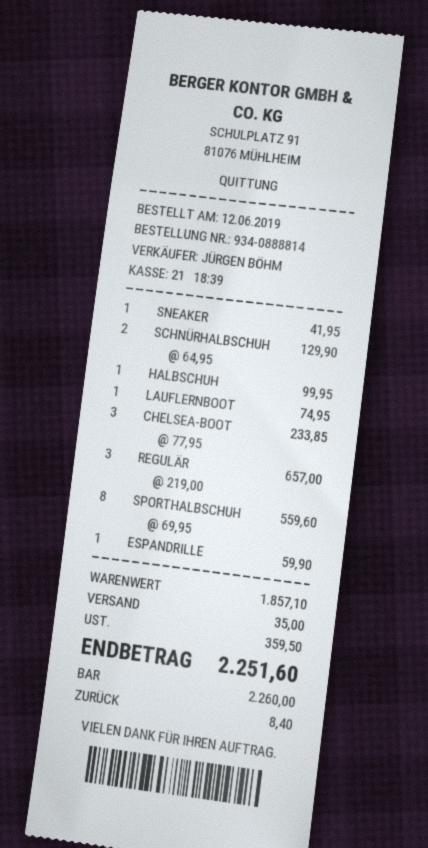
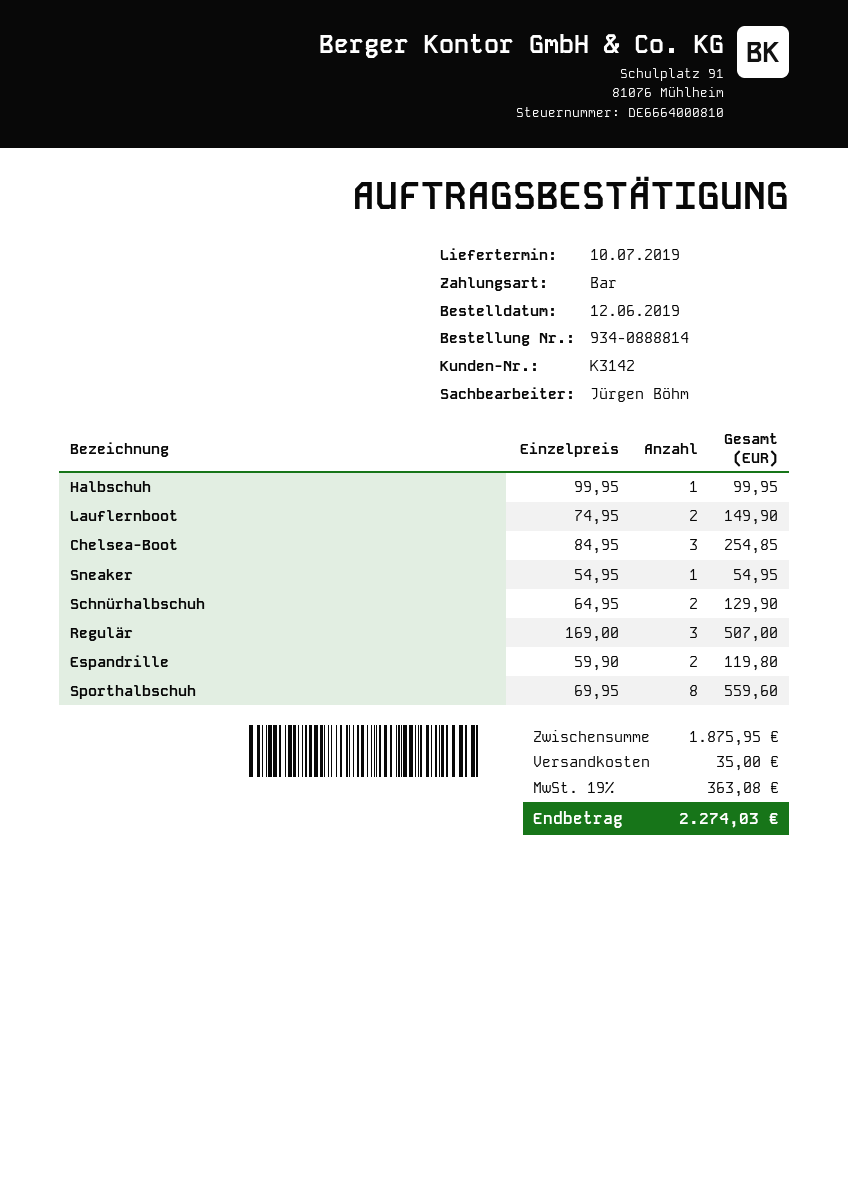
SNEAKER: 1 x 41.95 = 41.95 -> 1 x 54.95 = 54.95
LAUFLERNBOOT: 1 x 74.95 = 74.95 -> 2 x 74.95 = 149.90
CHELSEA-BOOT: 3 x 77.95 = 233.85 -> 3 x 84.95 = 254.85
REGULÄR: 3 x 219.00 = 657.00 -> 3 x 169.00 = 507.00
ESPANDRILLE: 1 x 59.90 = 59.90 -> 2 x 59.90 = 119.80
subtotal: 1857.10 -> 1875.95
tax: 359.50 -> 363.08
total: 2251.60 -> 2274.03

